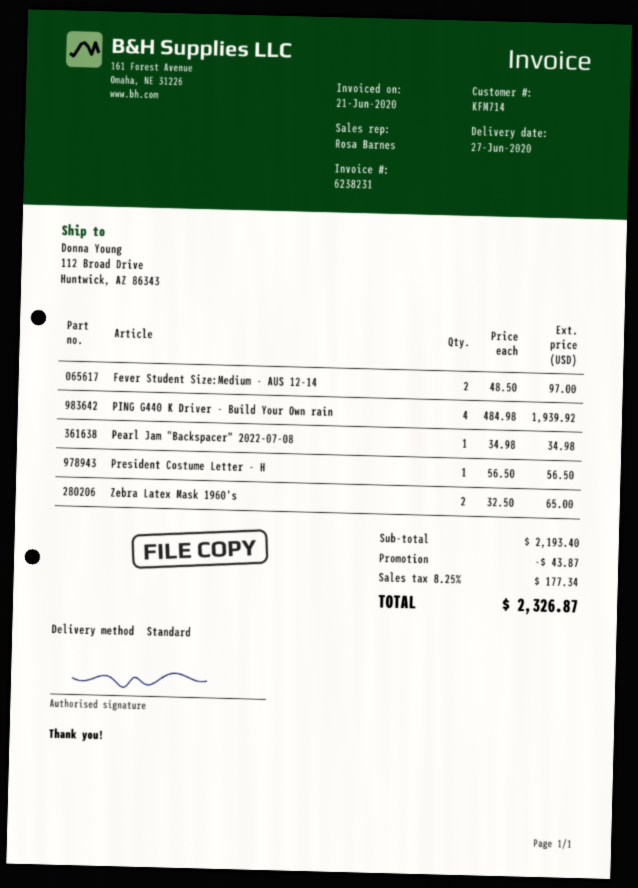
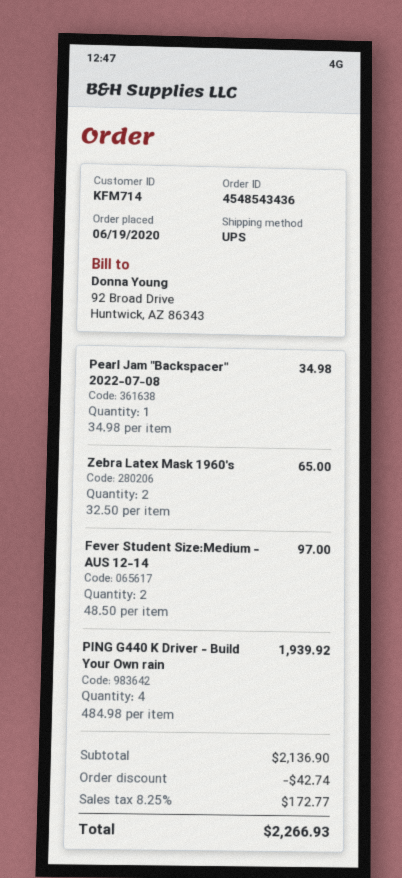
shipping method: standard -> UPS
President Costume Letter - H: 1 x 56.50 = 56.50 -> none
subtotal: 2193.40 -> 2136.90
discount: 43.87 -> 42.74
tax: 8.25% = 177.34 -> 8.25% = 172.77
total: 2326.87 -> 2266.93

